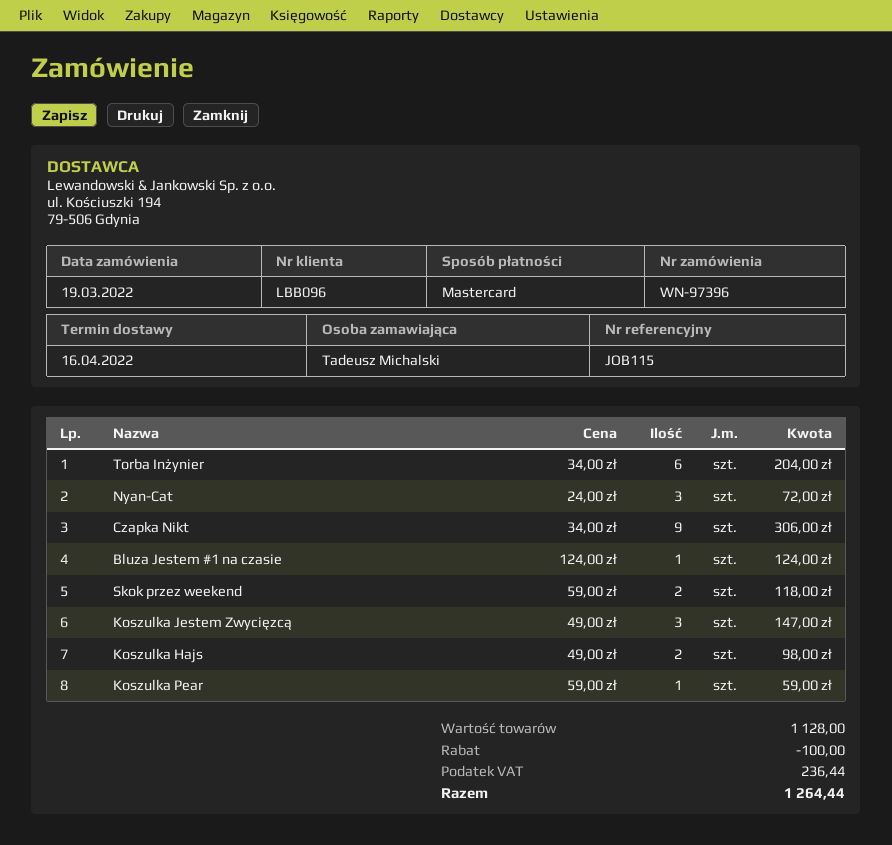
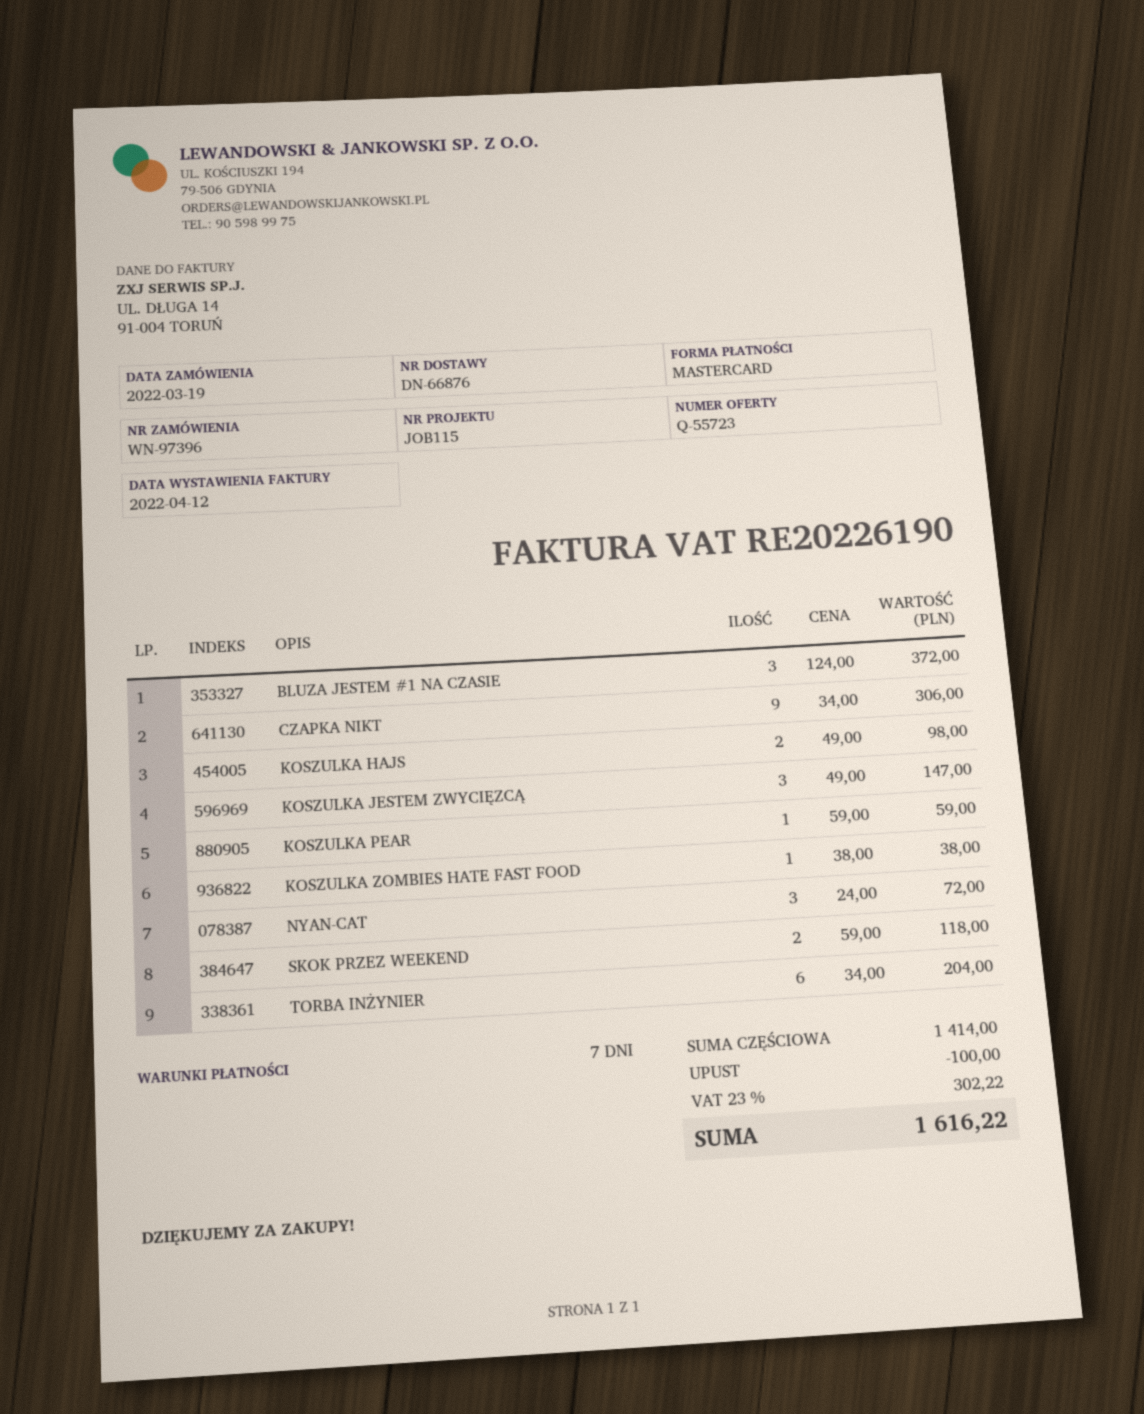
Bluza Jestem #1 na czasie: 1 x 124.00 = 124.00 -> 3 x 124.00 = 372.00
KOSZULKA ZOMBIES HATE FAST FOOD: none -> 1 x 38.00 = 38.00
subtotal: 1128.00 -> 1414.00
tax: 236.44 -> 302.22
total: 1264.44 -> 1616.22

